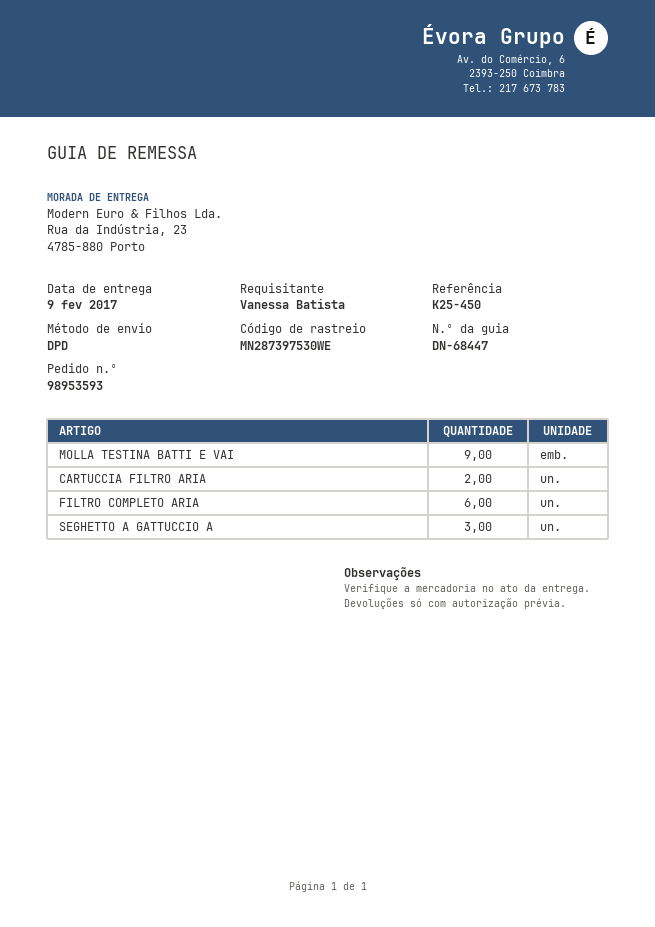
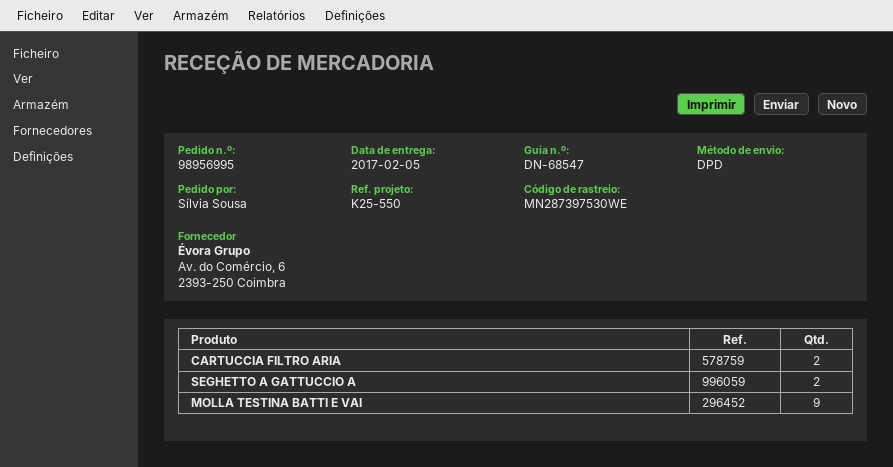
order number: 98953593 -> 98956995
delivery note number: DN-68447 -> DN-68547
delivery date: 2017-02-09 -> 2017-02-05
reference: K25-450 -> K25-550
ordered by: Vanessa Batista -> Sílvia Sousa
FILTRO COMPLETO ARIA: 6 -> none
SEGHETTO A GATTUCCIO A: 3 -> 2

